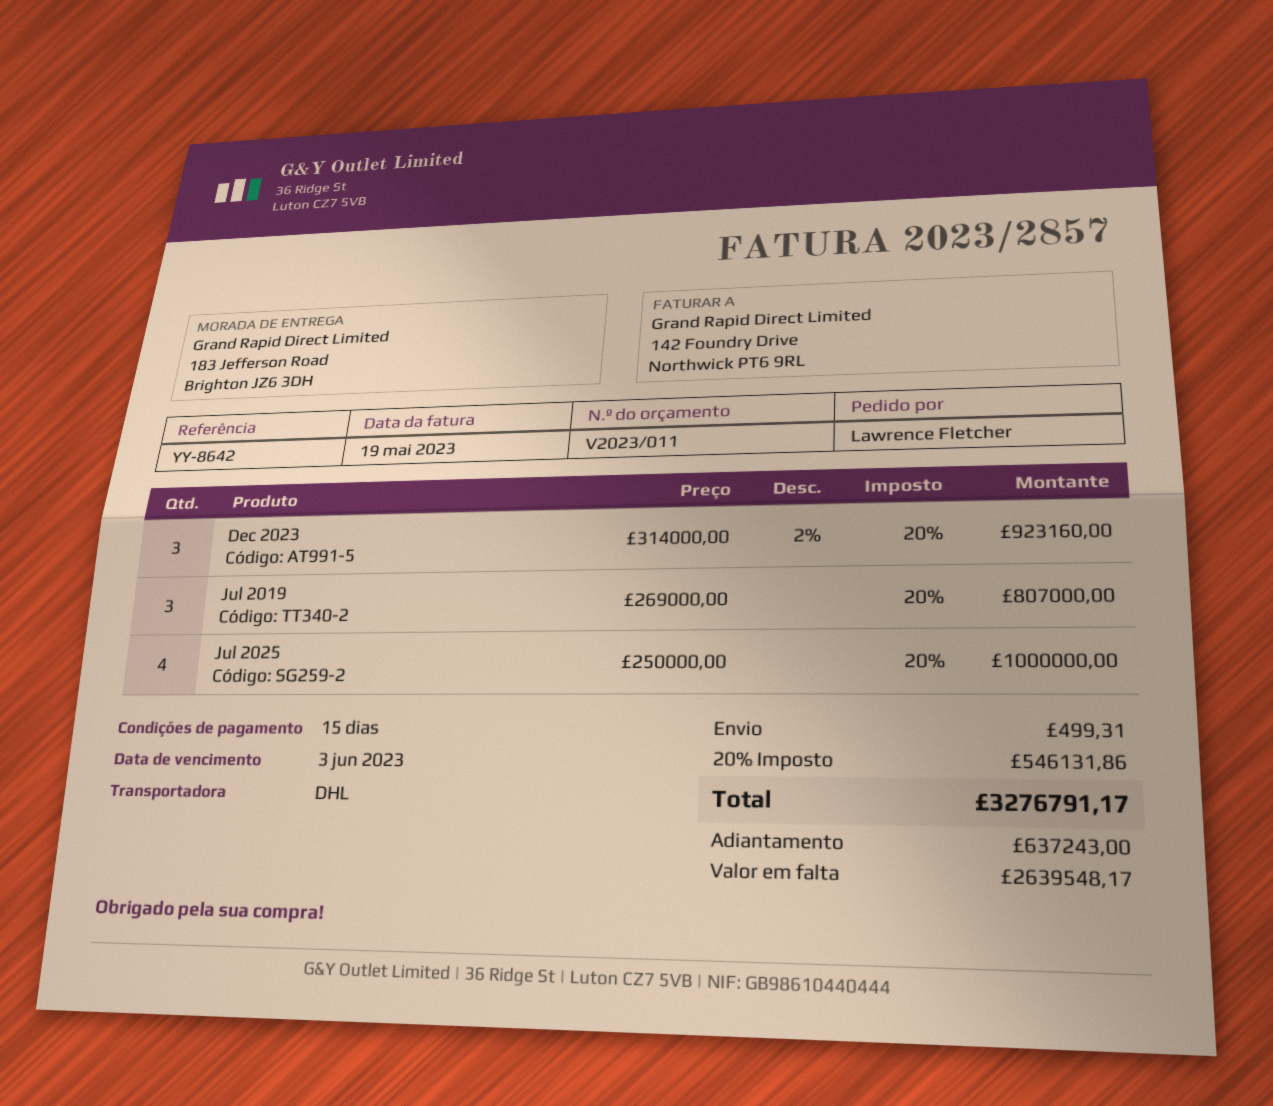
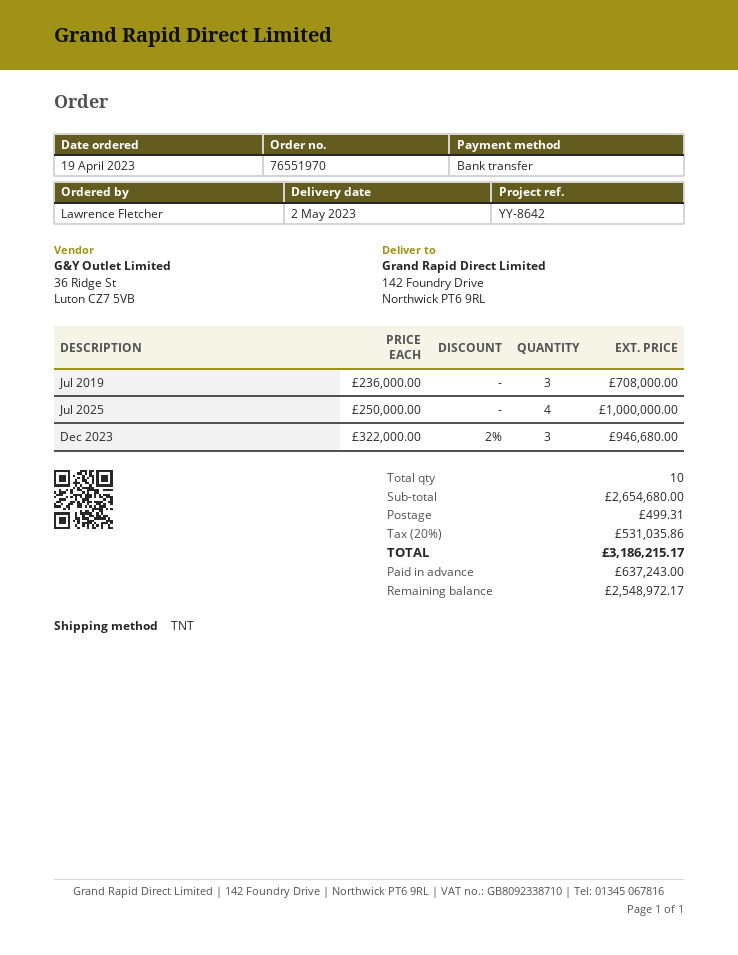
shipping method: DHL -> TNT
ship to: 183 Jefferson Road, Brighton JZ6 3DH -> 142 Foundry Drive, Northwick PT6 9RL
Dec 2023: 3 x 314000.00 - 2% = 923160.00 -> 3 x 322000.00 - 2% = 946680.00
Jul 2019: 3 x 269000.00 = 807000.00 -> 3 x 236000.00 = 708000.00
tax: 20% = 546131.86 -> 20% = 531035.86
total: 3276791.17 -> 3186215.17
balance: 2639548.17 -> 2548972.17

